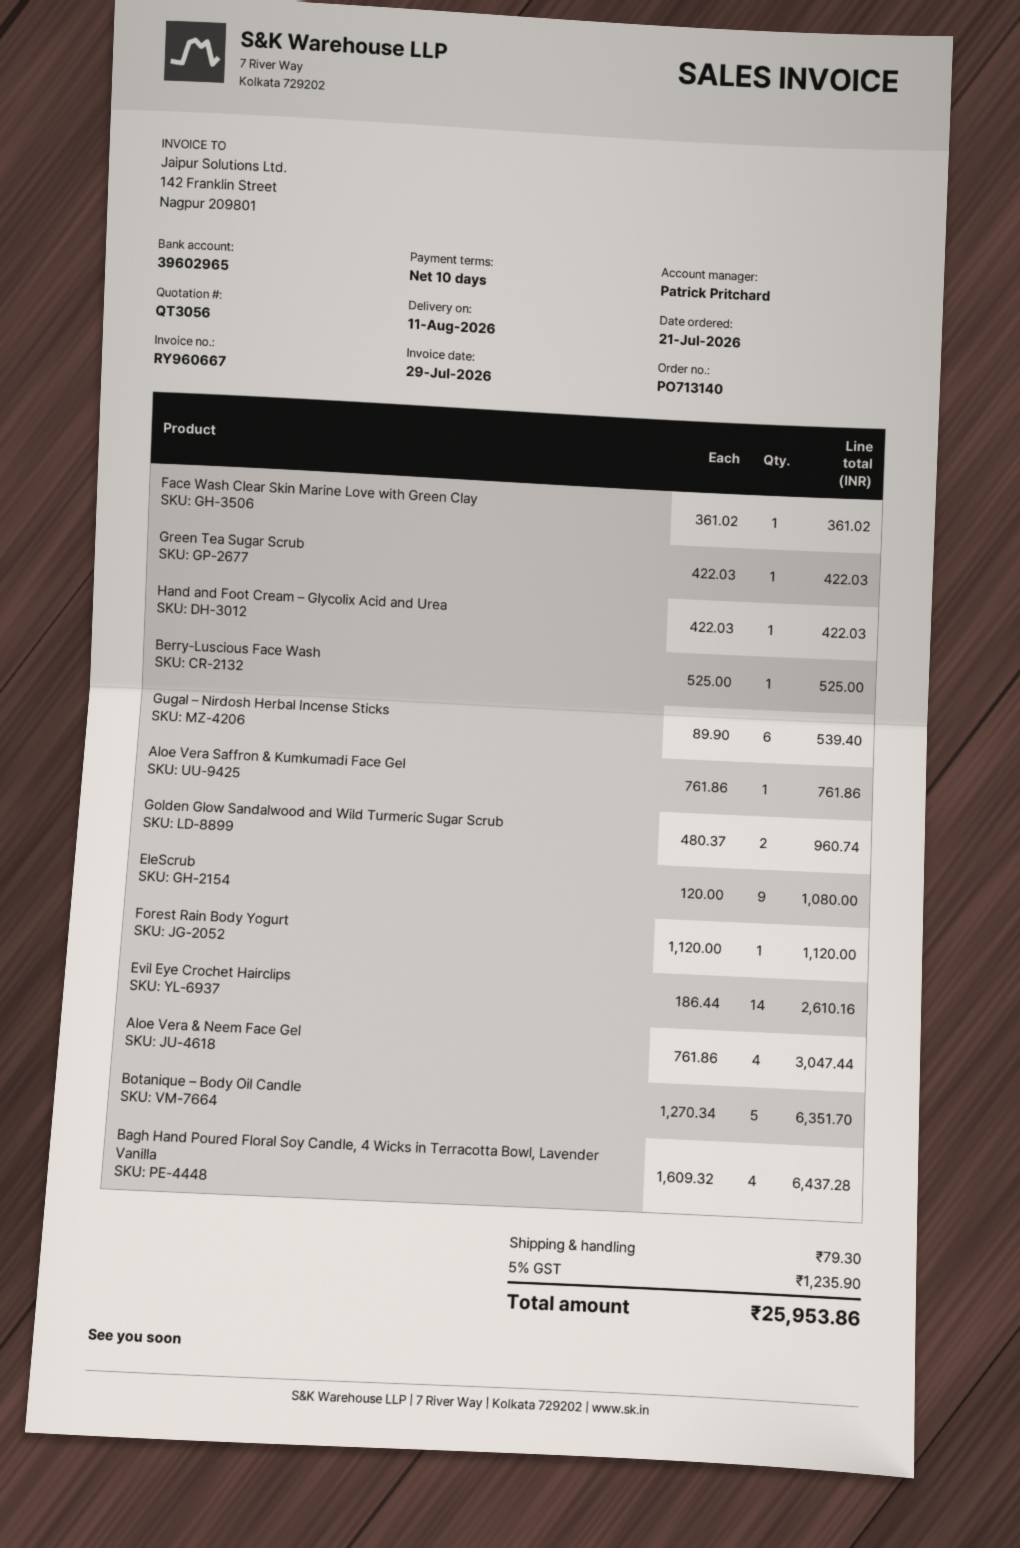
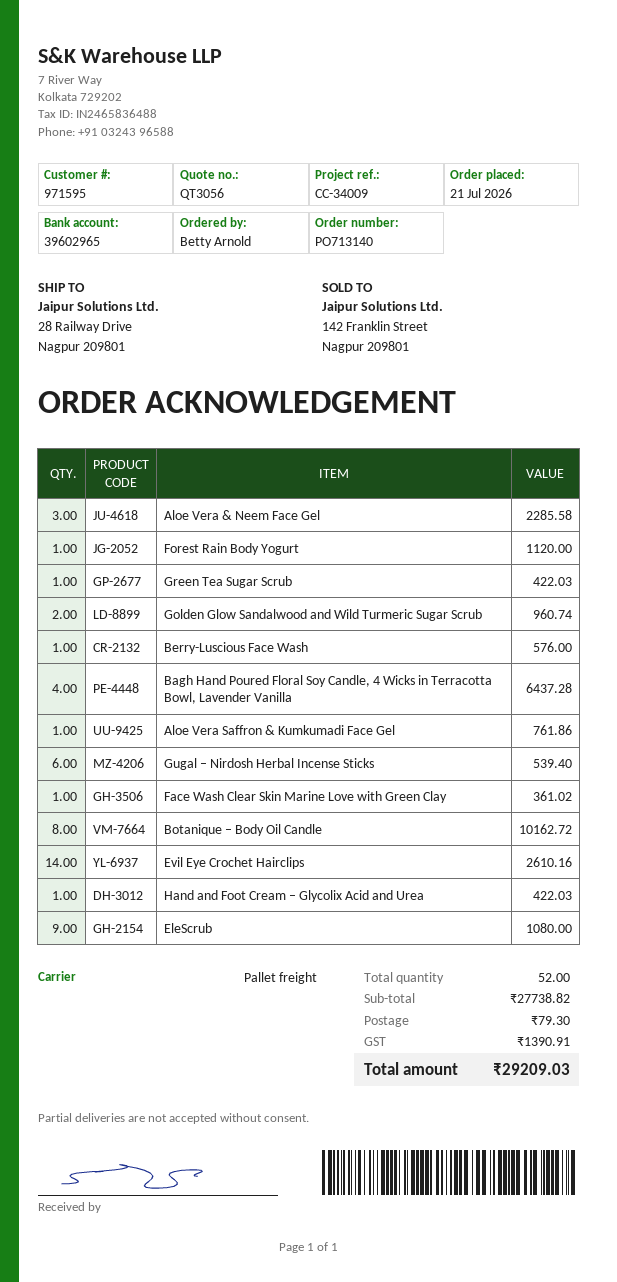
Berry-Luscious Face Wash: 1 for 525.00 -> 1 for 576.00
Aloe Vera & Neem Face Gel: 4 for 3047.44 -> 3 for 2285.58
Botanique – Body Oil Candle: 5 for 6351.70 -> 8 for 10162.72
tax: 1235.90 -> 1390.91
total: 25953.86 -> 29209.03

